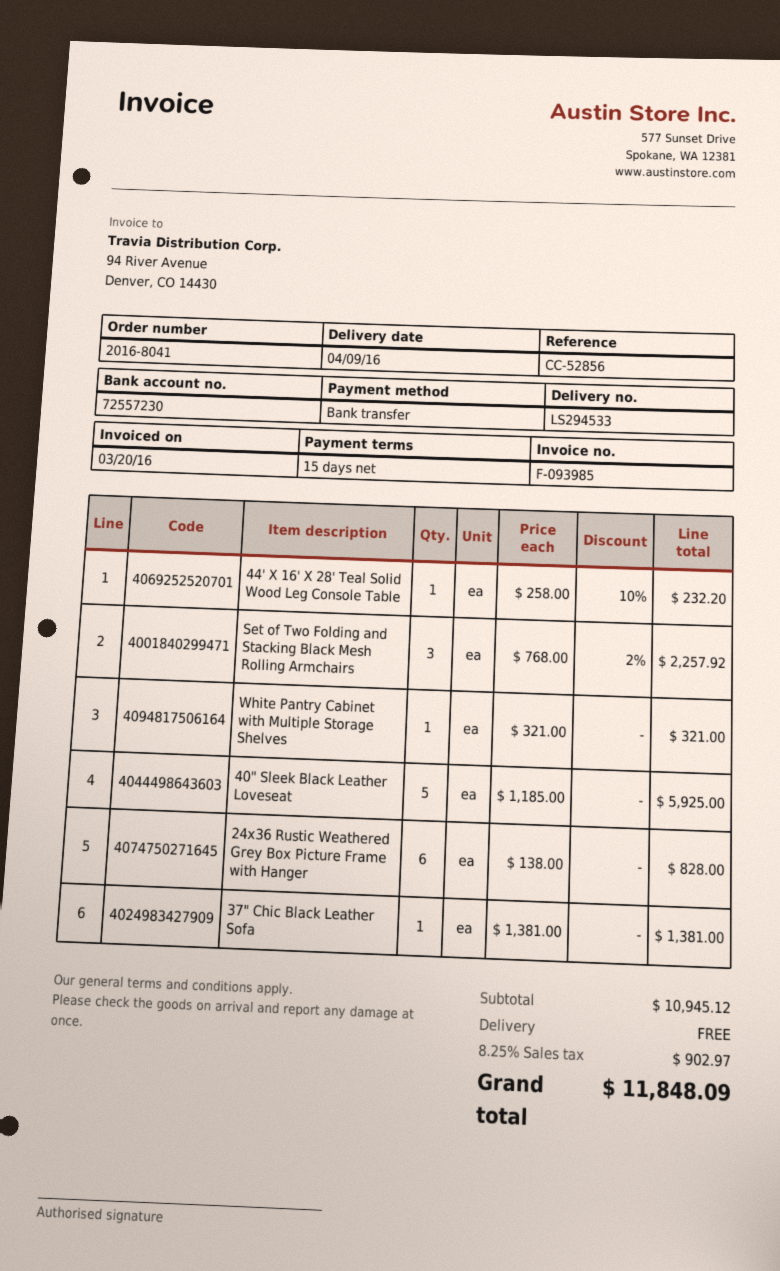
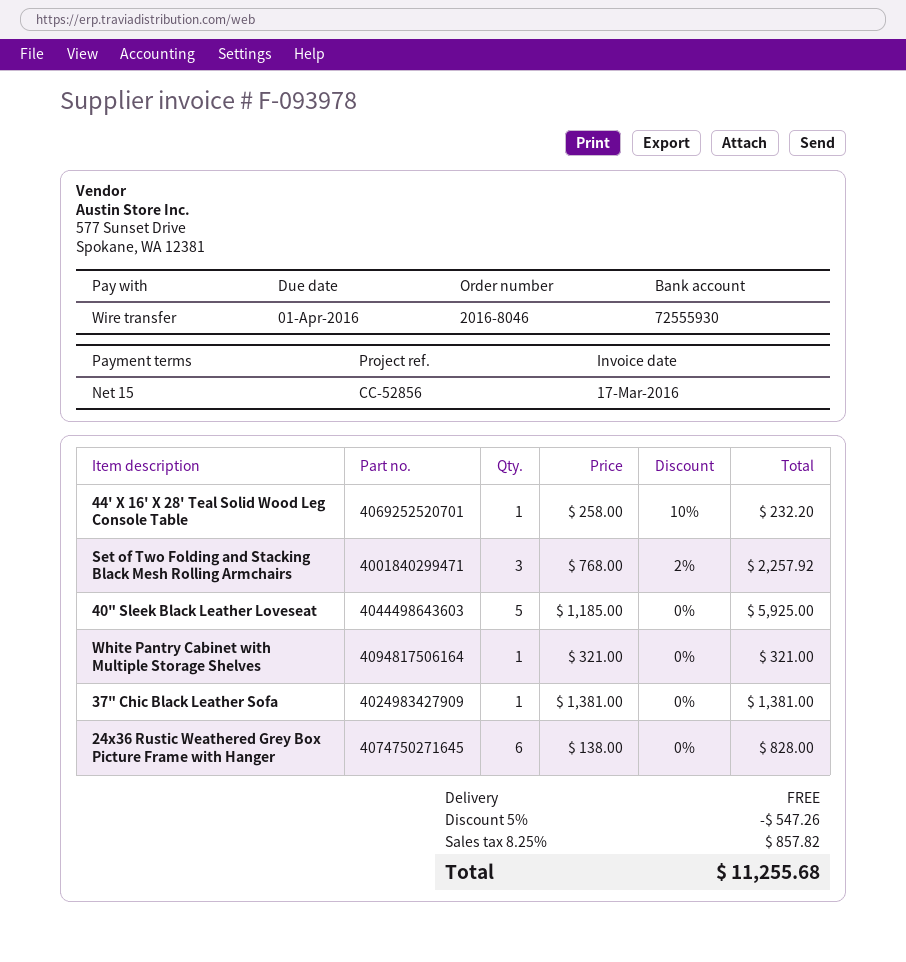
order number: 2016-8041 -> 2016-8046
invoice number: F-093985 -> F-093978
invoice date: 2016-03-20 -> 2016-03-17
bank account: 72557230 -> 72555930
discount: none -> 5% = 547.26
tax: 8.25% = 902.97 -> 8.25% = 857.82
total: 11848.09 -> 11255.68

